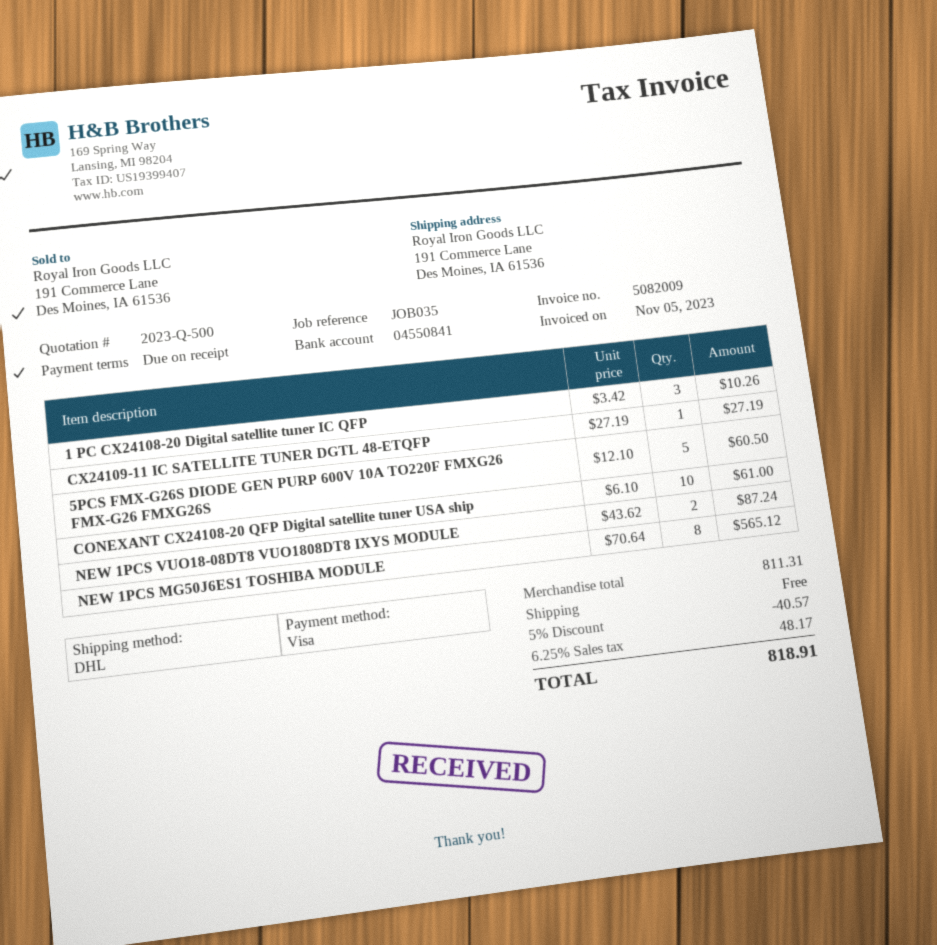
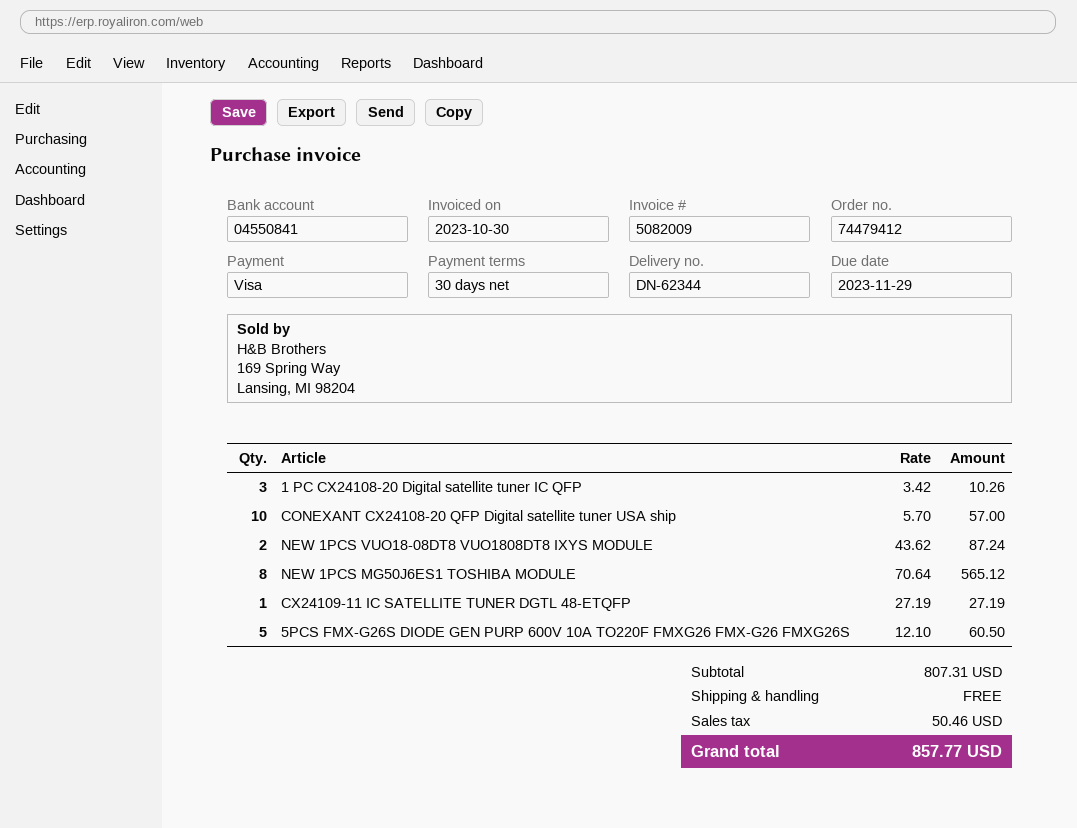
invoice date: 2023-11-05 -> 2023-10-30
payment terms: on receipt -> 30 days
CONEXANT CX24108-20 QFP Digital satellite tuner USA ship: 10 x 6.10 = 61.00 -> 10 x 5.70 = 57.00
subtotal: 811.31 -> 807.31
discount: 5% = 40.57 -> none
tax: 48.17 -> 50.46
total: 818.91 -> 857.77

